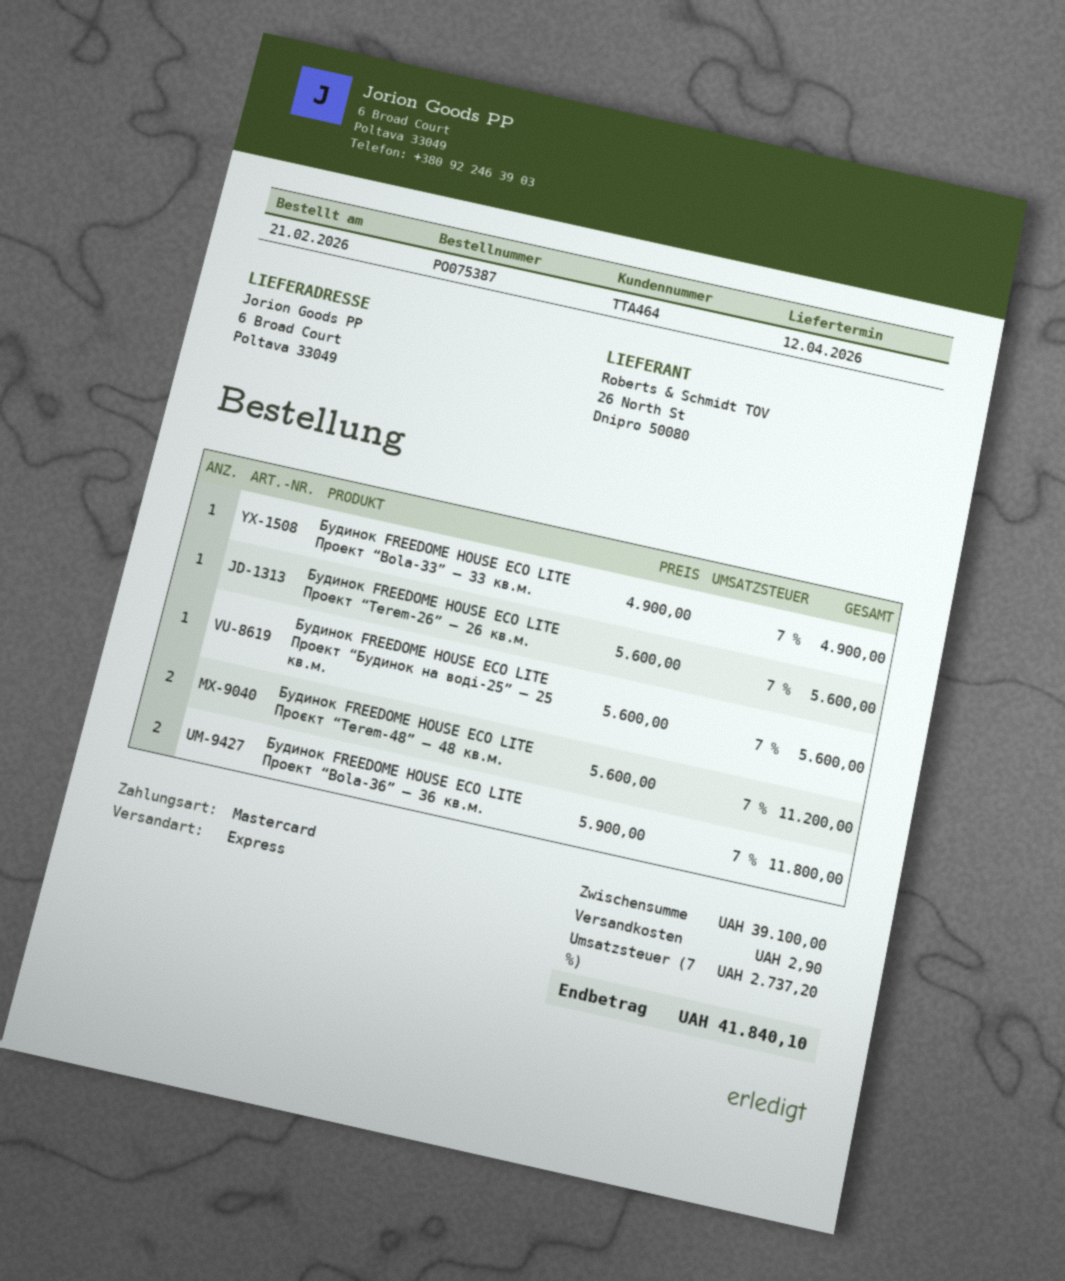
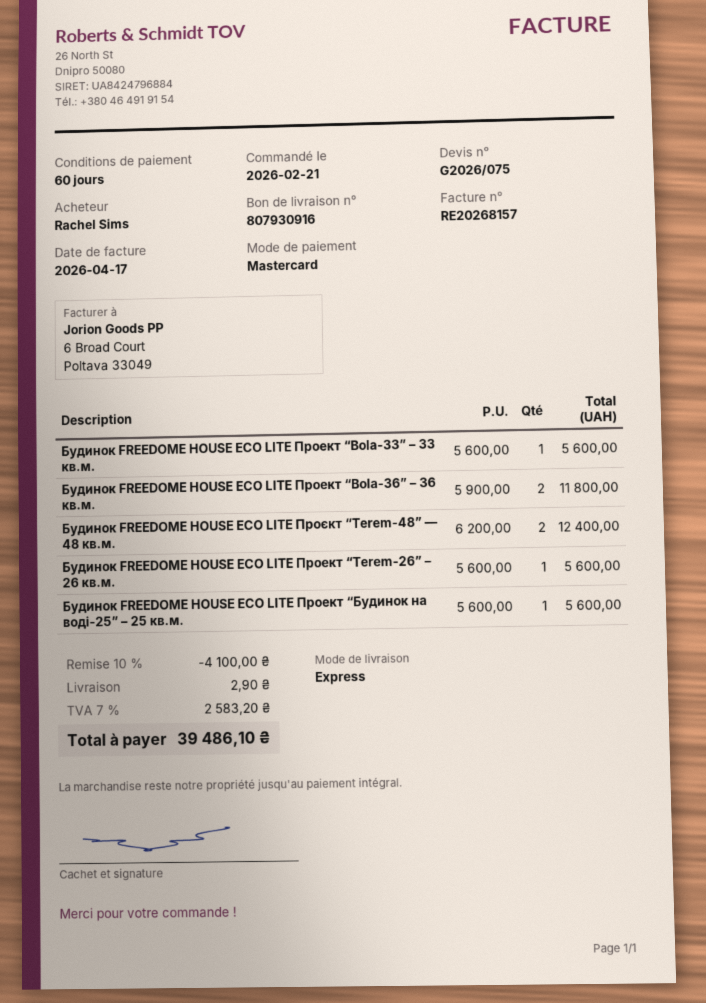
Будинок FREEDOME HOUSE ECO LITE Проект “Bola-33” – 33 кв.м.: 1 x 4900.00 = 4900.00 -> 1 x 5600.00 = 5600.00
Будинок FREEDOME HOUSE ECO LITE Проєкт “Тerem-48” — 48 кв.м.: 2 x 5600.00 = 11200.00 -> 2 x 6200.00 = 12400.00
discount: none -> 10% = 4100.00
tax: 7% = 2737.20 -> 7% = 2583.20
total: 41840.10 -> 39486.10

